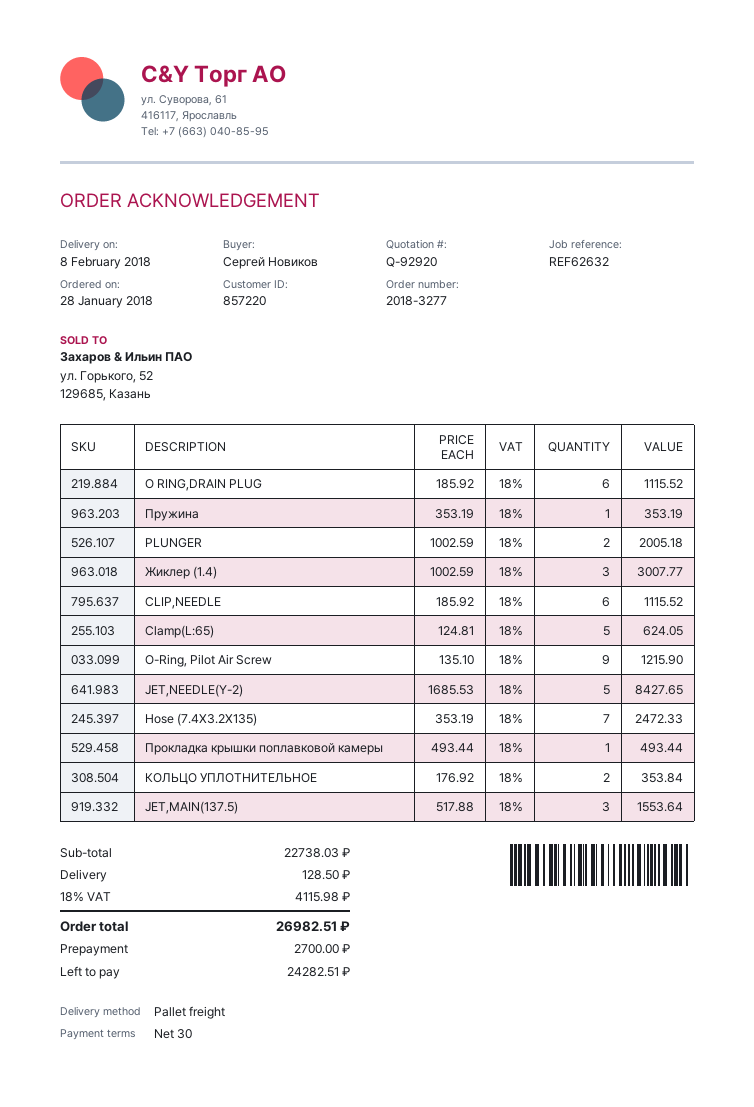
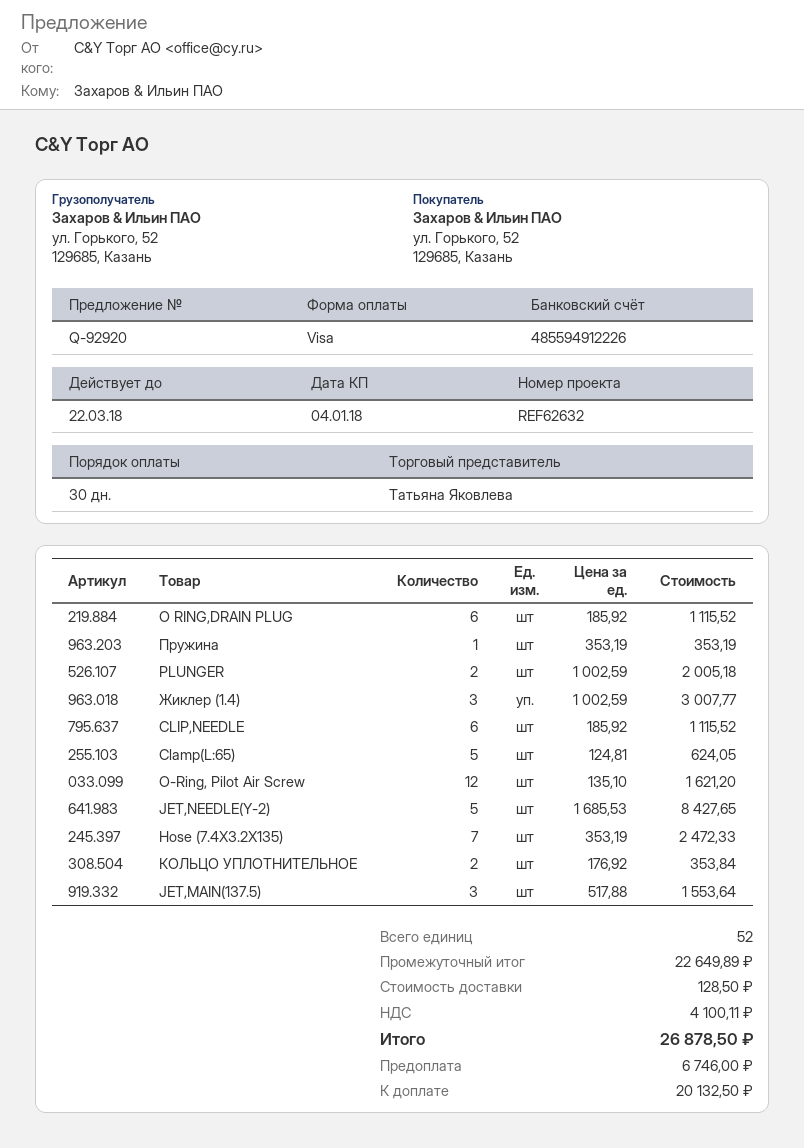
O-Ring, Pilot Air Screw: 9 x 135.10 = 1215.90 -> 12 x 135.10 = 1621.20
Прокладка крышки поплавковой камеры: 1 x 493.44 = 493.44 -> none
subtotal: 22738.03 -> 22649.89
tax: 4115.98 -> 4100.11
total: 26982.51 -> 26878.50
deposit: 2700.00 -> 6746.00
balance: 24282.51 -> 20132.50

